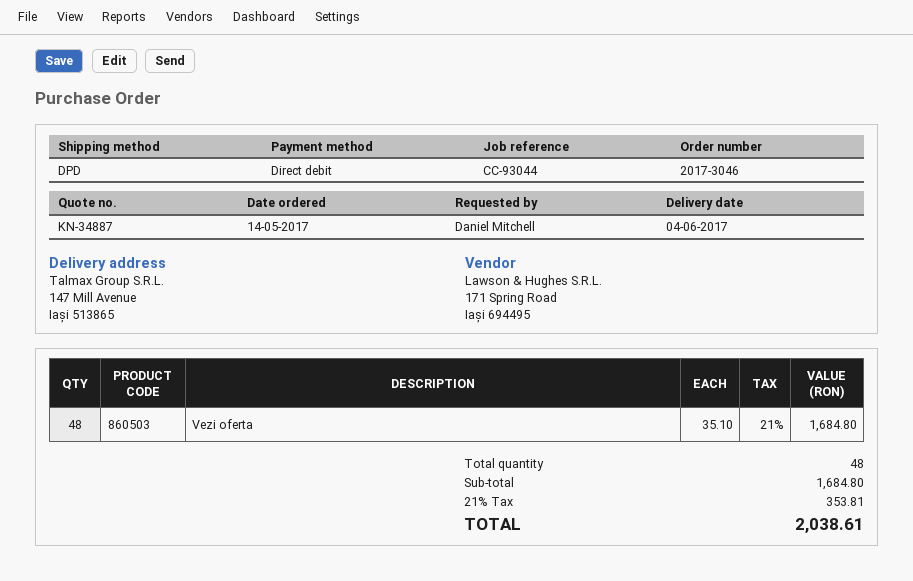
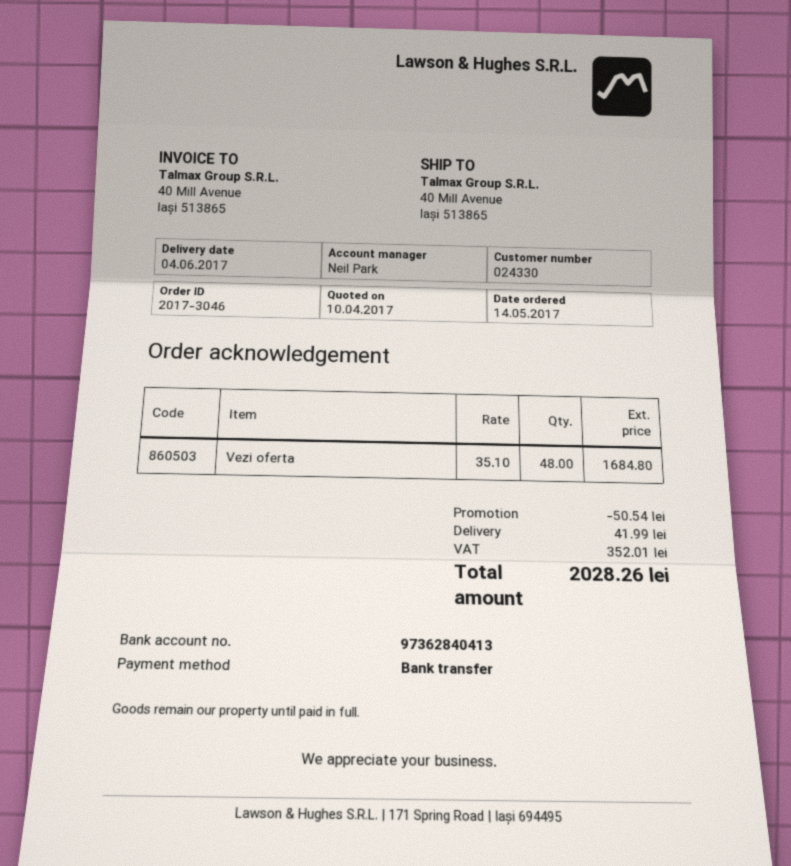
payment method: direct debit -> bank transfer
ship to: 147 Mill Avenue, Iași 513865 -> 40 Mill Avenue, Iași 513865
discount: none -> 50.54
shipping: none -> 41.99
tax: 353.81 -> 352.01
total: 2038.61 -> 2028.26

